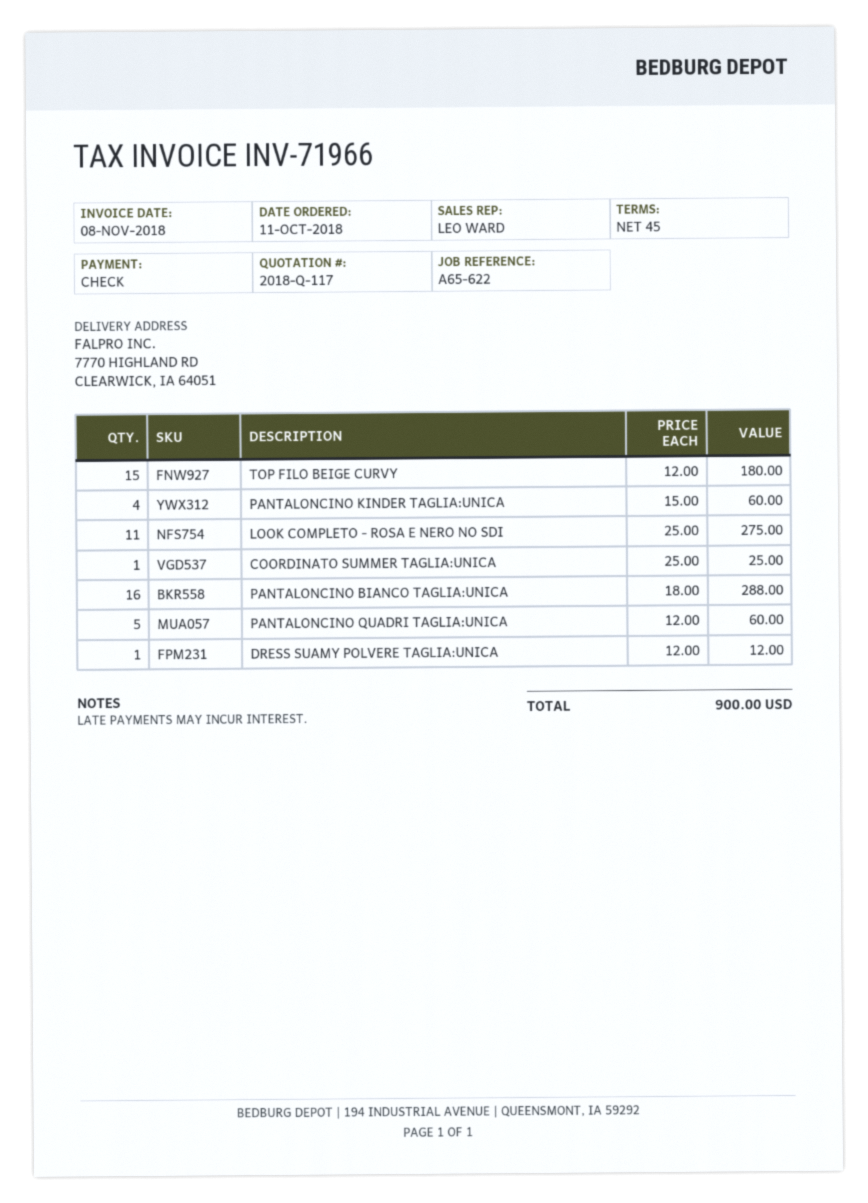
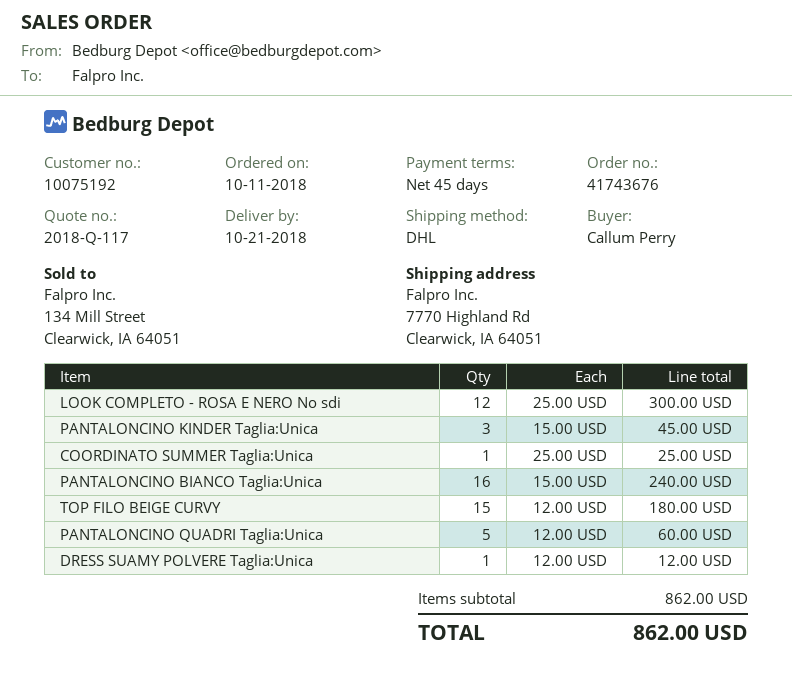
PANTALONCINO KINDER TAGLIA:UNICA: 4 x 15.00 = 60.00 -> 3 x 15.00 = 45.00
LOOK COMPLETO - ROSA E NERO NO SDI: 11 x 25.00 = 275.00 -> 12 x 25.00 = 300.00
PANTALONCINO BIANCO TAGLIA:UNICA: 16 x 18.00 = 288.00 -> 16 x 15.00 = 240.00
total: 900.00 -> 862.00

